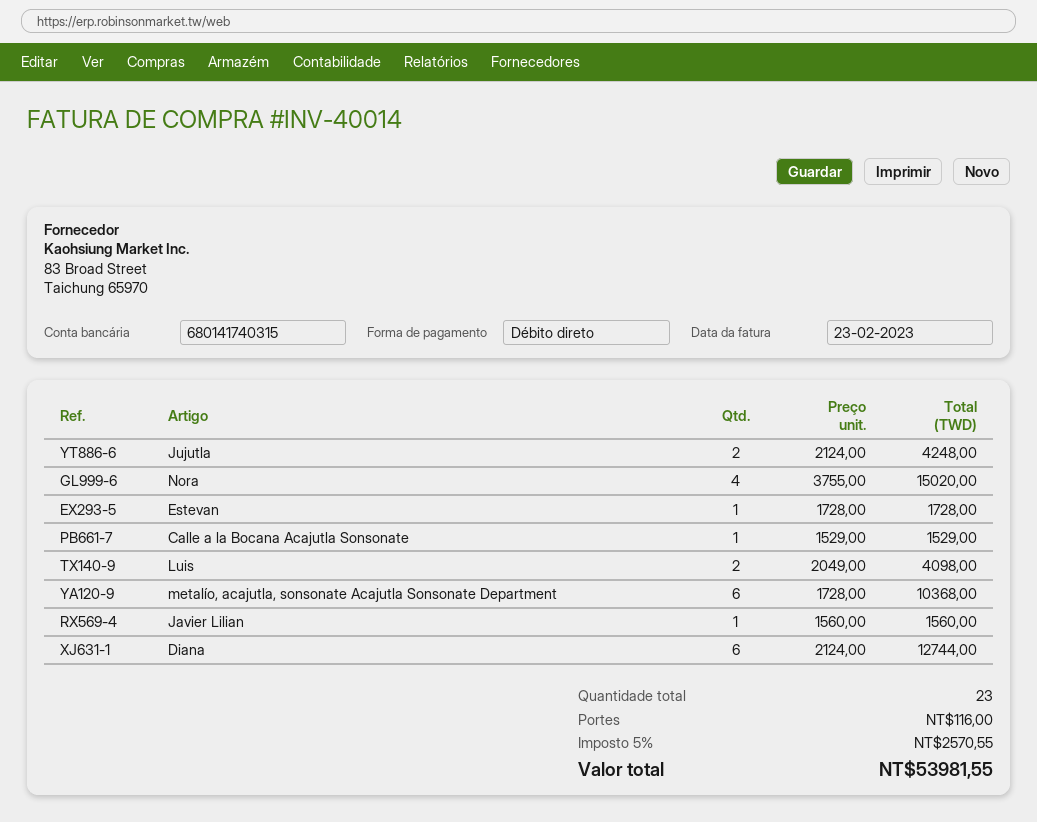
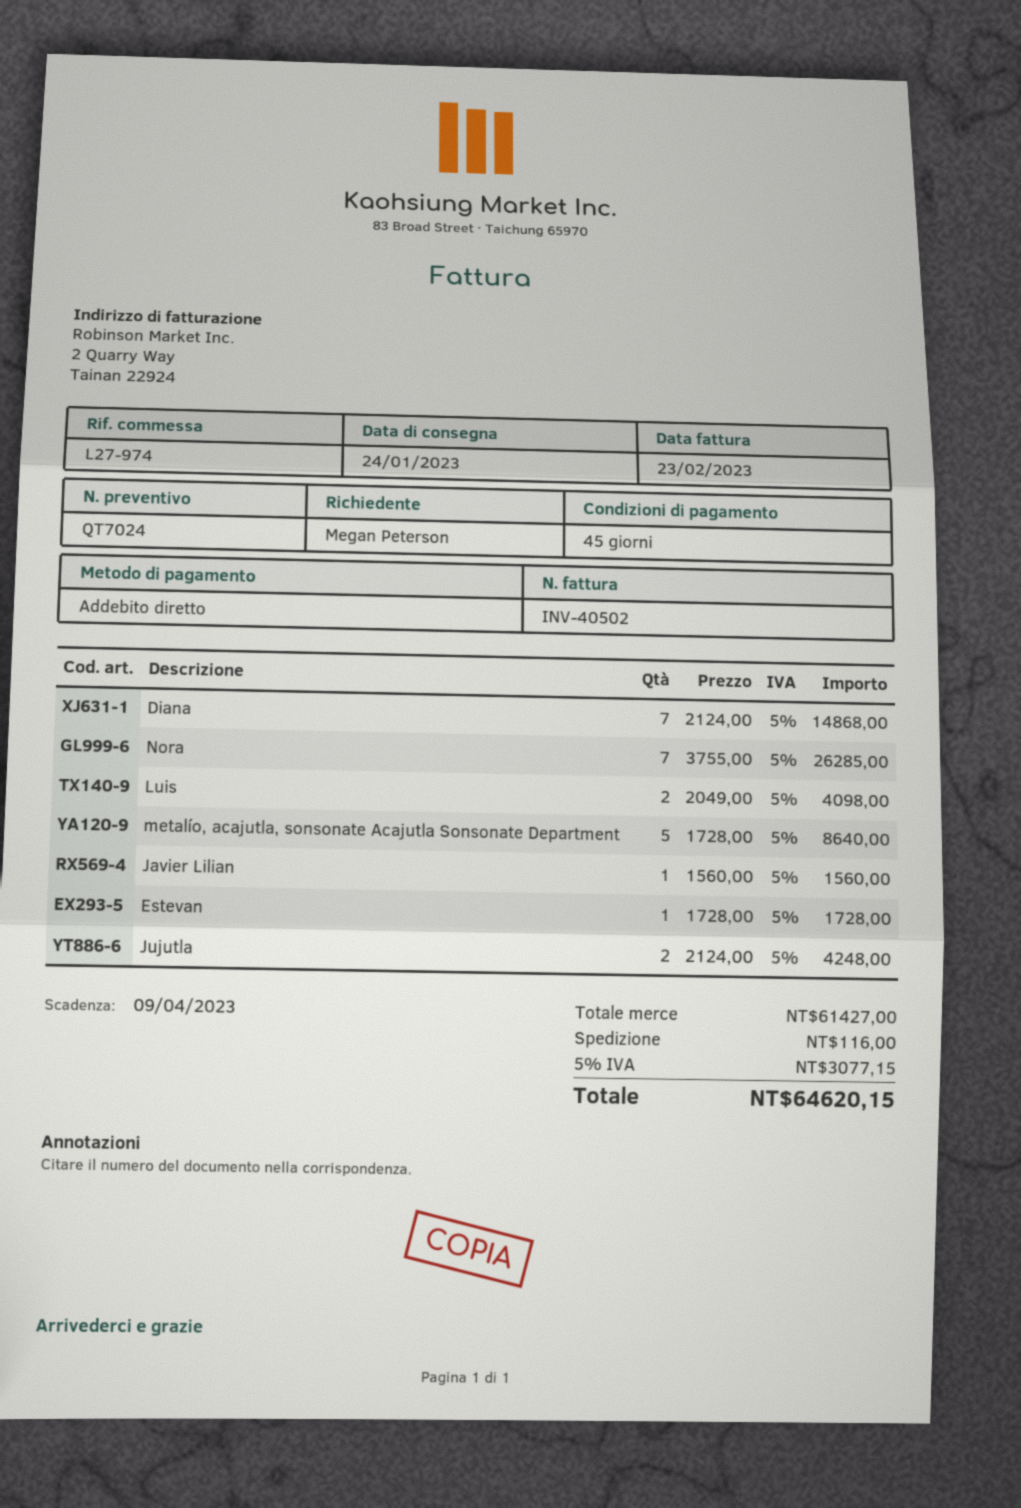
invoice number: INV-40014 -> INV-40502
Nora: 4 x 3755.00 = 15020.00 -> 7 x 3755.00 = 26285.00
Calle a la Bocana Acajutla Sonsonate: 1 x 1529.00 = 1529.00 -> none
metalío, acajutla, sonsonate Acajutla Sonsonate Department: 6 x 1728.00 = 10368.00 -> 5 x 1728.00 = 8640.00
Diana: 6 x 2124.00 = 12744.00 -> 7 x 2124.00 = 14868.00
tax: 5% = 2570.55 -> 5% = 3077.15
total: 53981.55 -> 64620.15

